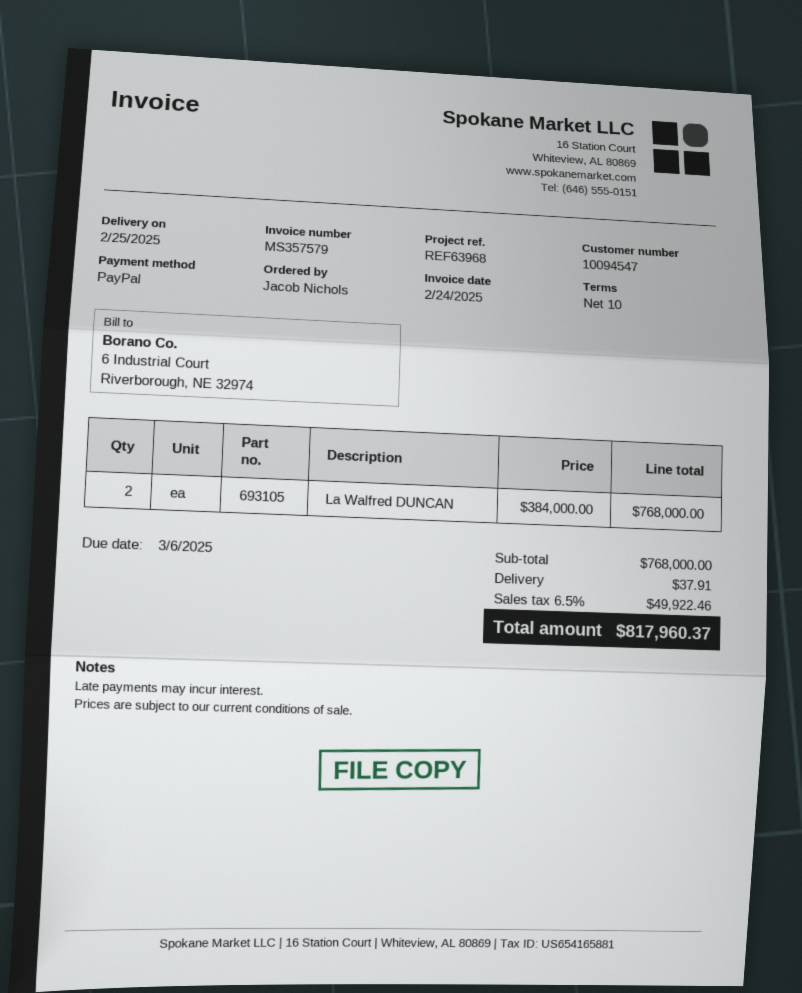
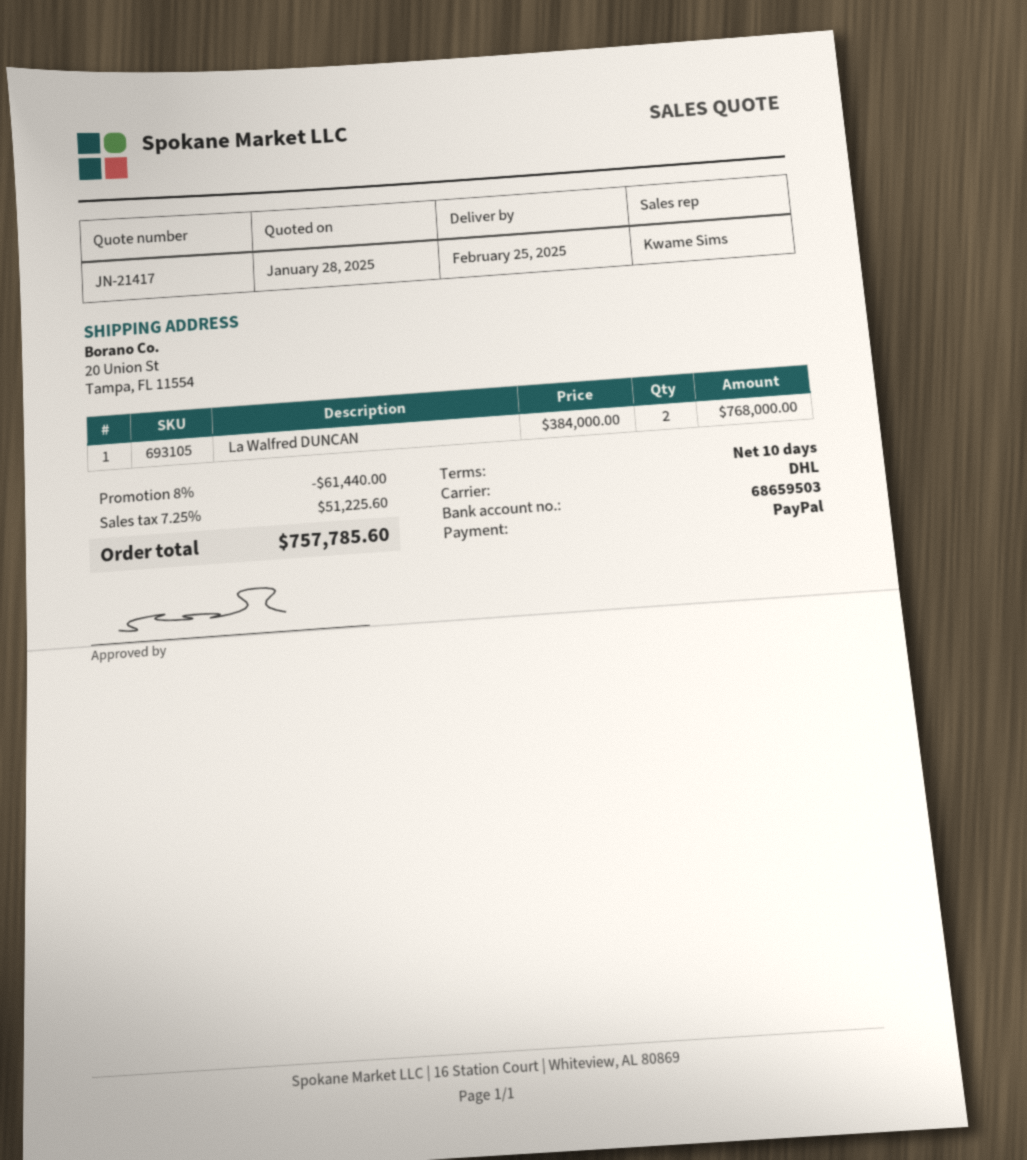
discount: none -> 8% = 61440.00
shipping: 37.91 -> none
tax: 6.5% = 49922.46 -> 7.25% = 51225.60
total: 817960.37 -> 757785.60

